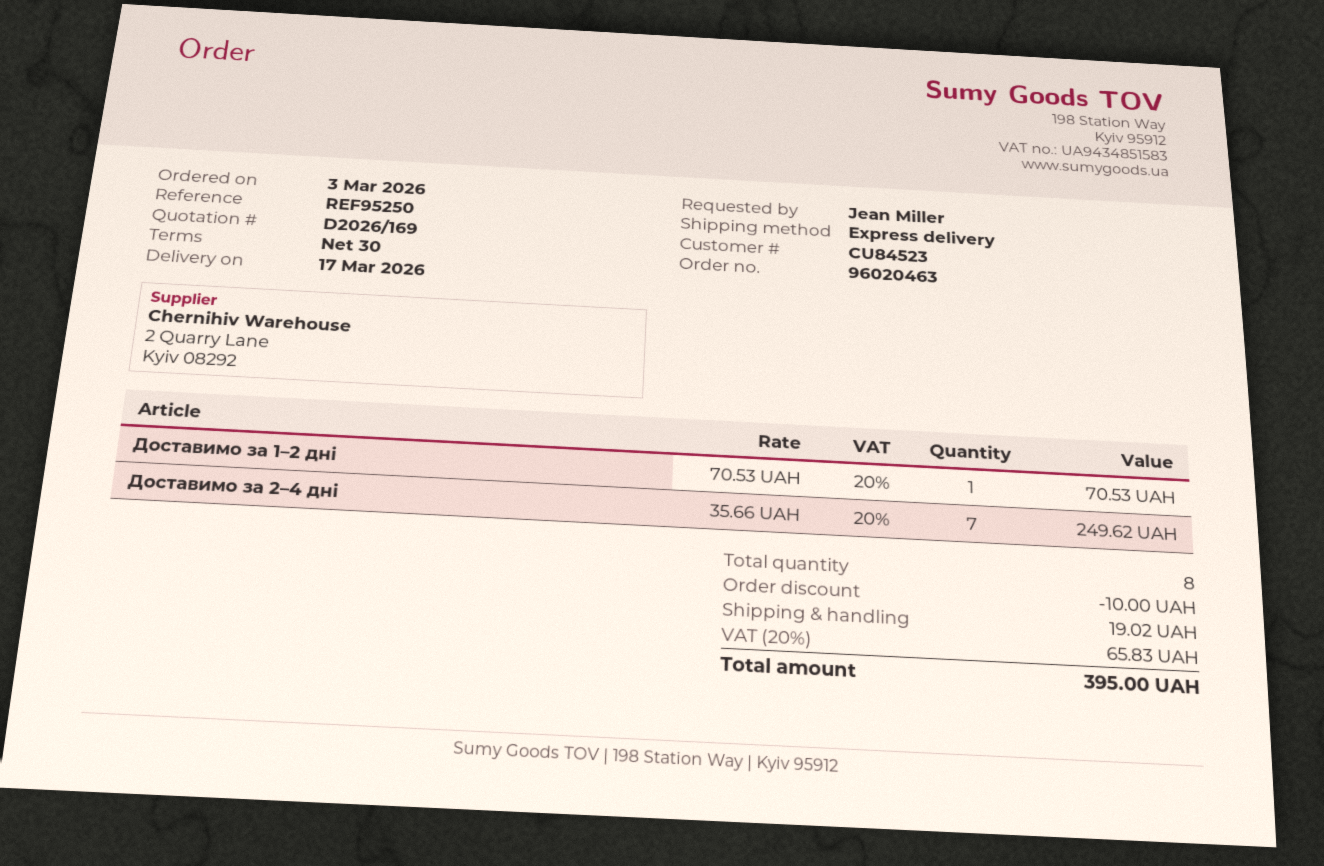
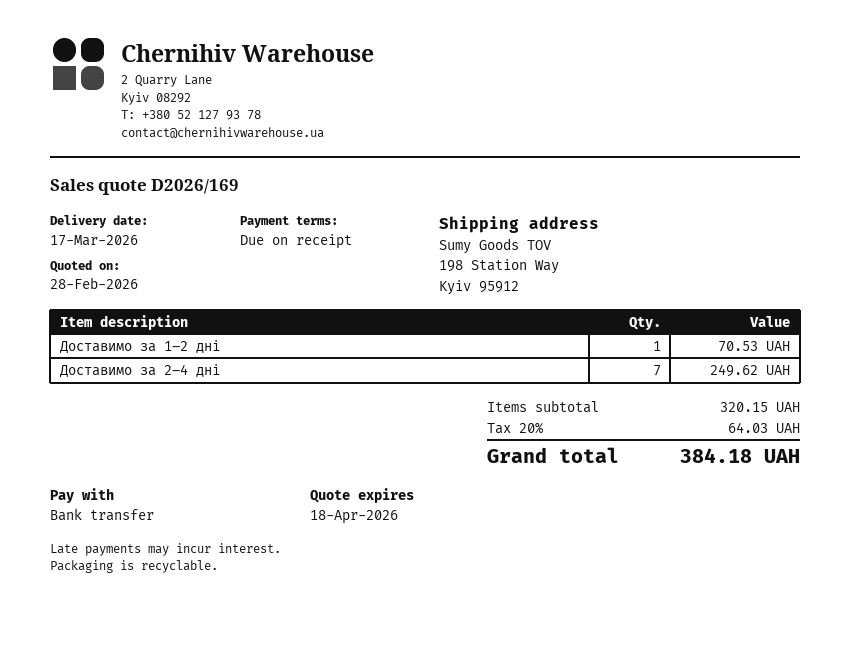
payment terms: 30 days -> on receipt
discount: 10.00 -> none
shipping: 19.02 -> none
tax: 20% = 65.83 -> 20% = 64.03
total: 395.00 -> 384.18

